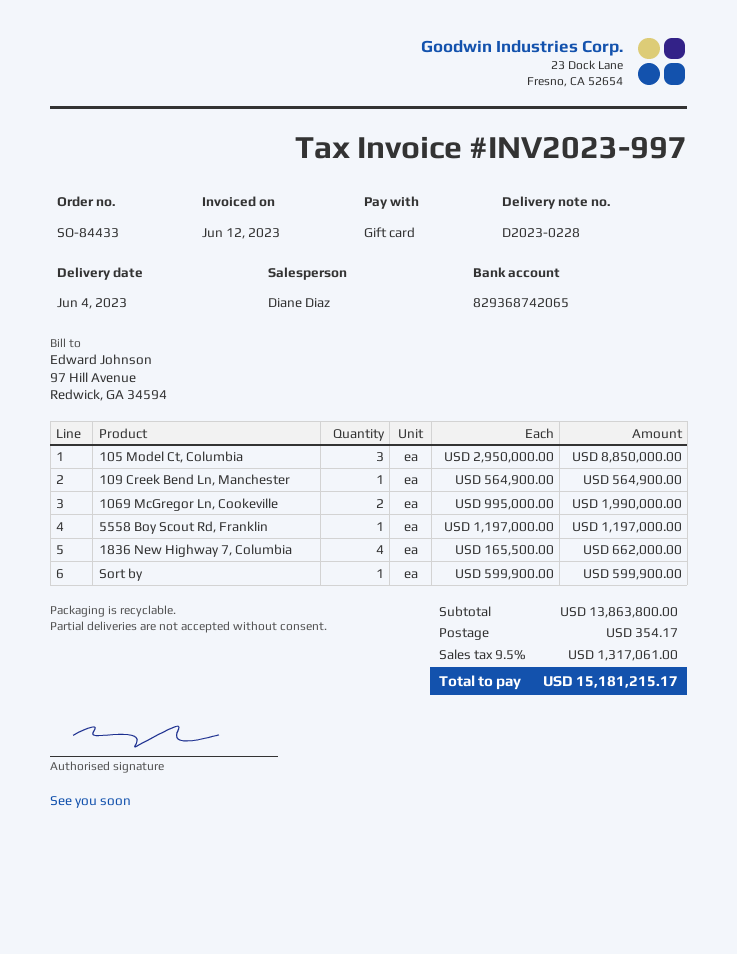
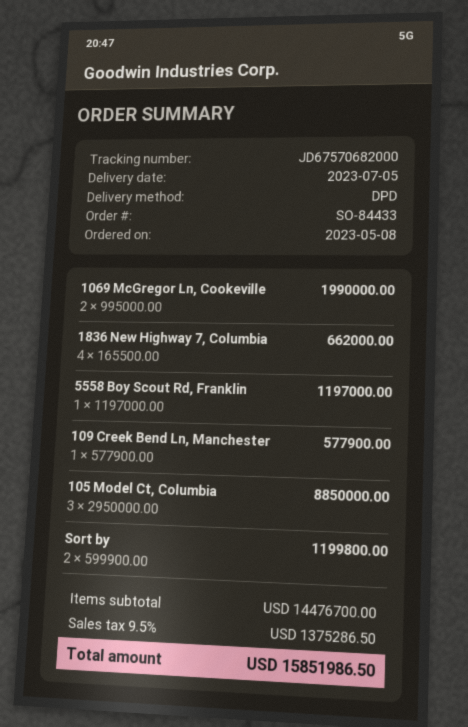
delivery date: 2023-06-04 -> 2023-07-05
109 Creek Bend Ln, Manchester: 1 x 564900.00 = 564900.00 -> 1 x 577900.00 = 577900.00
Sort by: 1 x 599900.00 = 599900.00 -> 2 x 599900.00 = 1199800.00
subtotal: 13863800.00 -> 14476700.00
shipping: 354.17 -> none
tax: 9.5% = 1317061.00 -> 9.5% = 1375286.50
total: 15181215.17 -> 15851986.50

